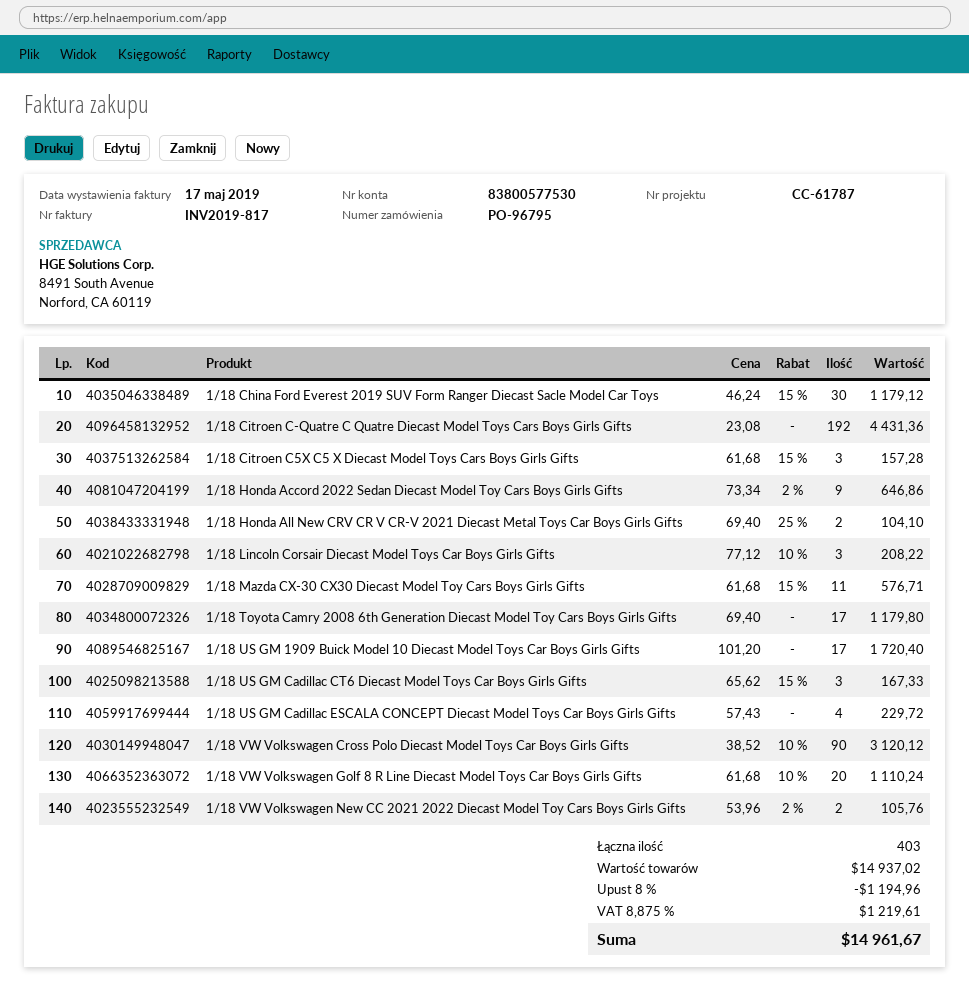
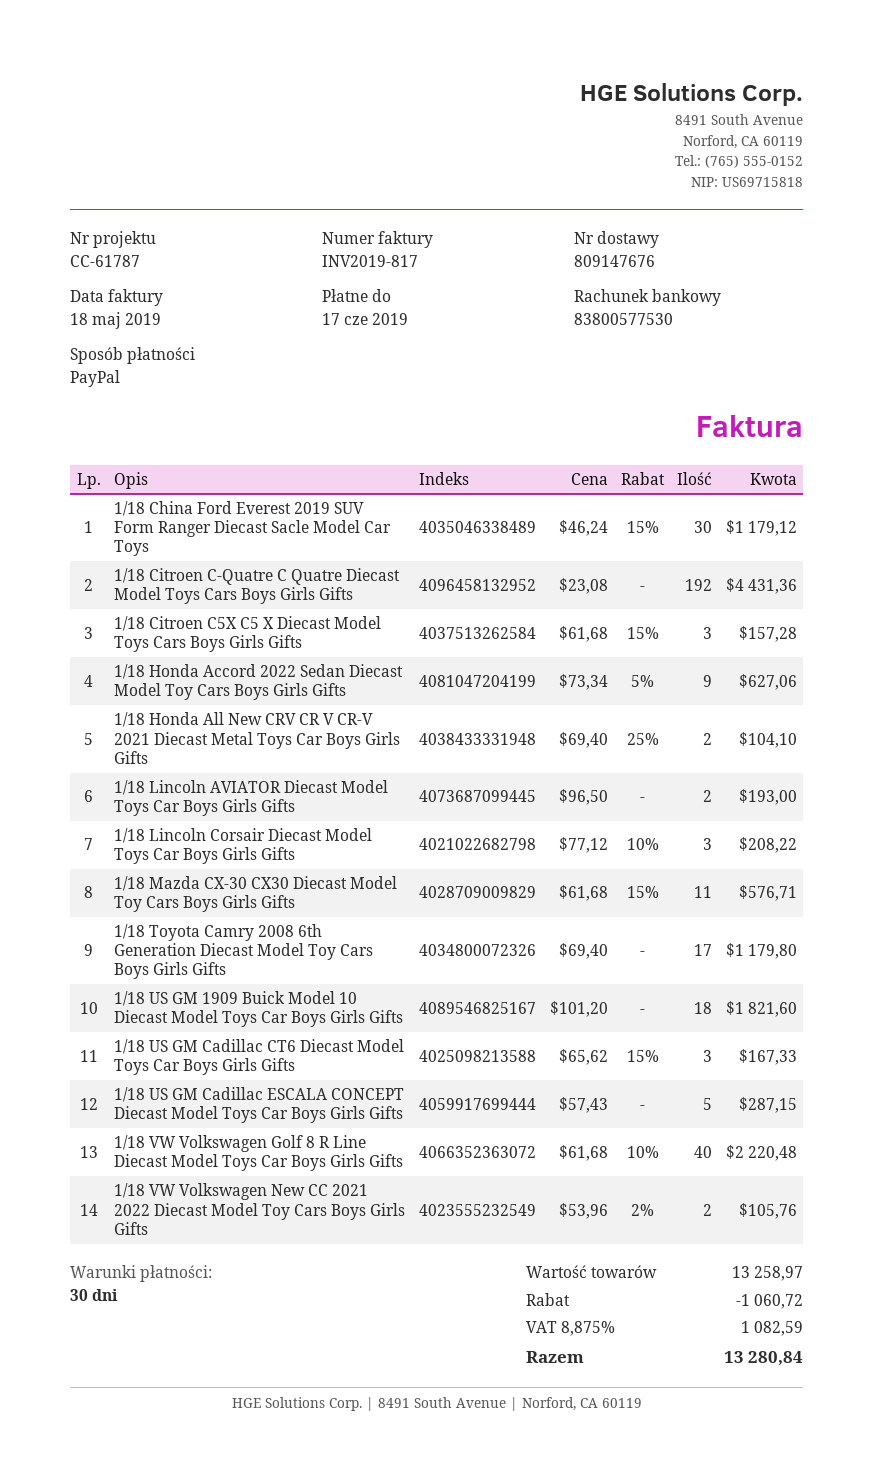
invoice date: 2019-05-17 -> 2019-05-18
1/18 Honda Accord 2022 Sedan Diecast Model Toy Cars Boys Girls Gifts: 9 x 73.34 - 2% = 646.86 -> 9 x 73.34 - 5% = 627.06
1/18 US GM 1909 Buick Model 10 Diecast Model Toys Car Boys Girls Gifts: 17 x 101.20 = 1720.40 -> 18 x 101.20 = 1821.60
1/18 US GM Cadillac ESCALA CONCEPT Diecast Model Toys Car Boys Girls Gifts: 4 x 57.43 = 229.72 -> 5 x 57.43 = 287.15
1/18 VW Volkswagen Cross Polo Diecast Model Toys Car Boys Girls Gifts: 90 x 38.52 - 10% = 3120.12 -> none
1/18 VW Volkswagen Golf 8 R Line Diecast Model Toys Car Boys Girls Gifts: 20 x 61.68 - 10% = 1110.24 -> 40 x 61.68 - 10% = 2220.48
1/18 Lincoln AVIATOR Diecast Model Toys Car Boys Girls Gifts: none -> 2 x 96.50 = 193.00
subtotal: 14937.02 -> 13258.97
discount: 1194.96 -> 1060.72
tax: 8.875% = 1219.61 -> 8.875% = 1082.59
total: 14961.67 -> 13280.84

